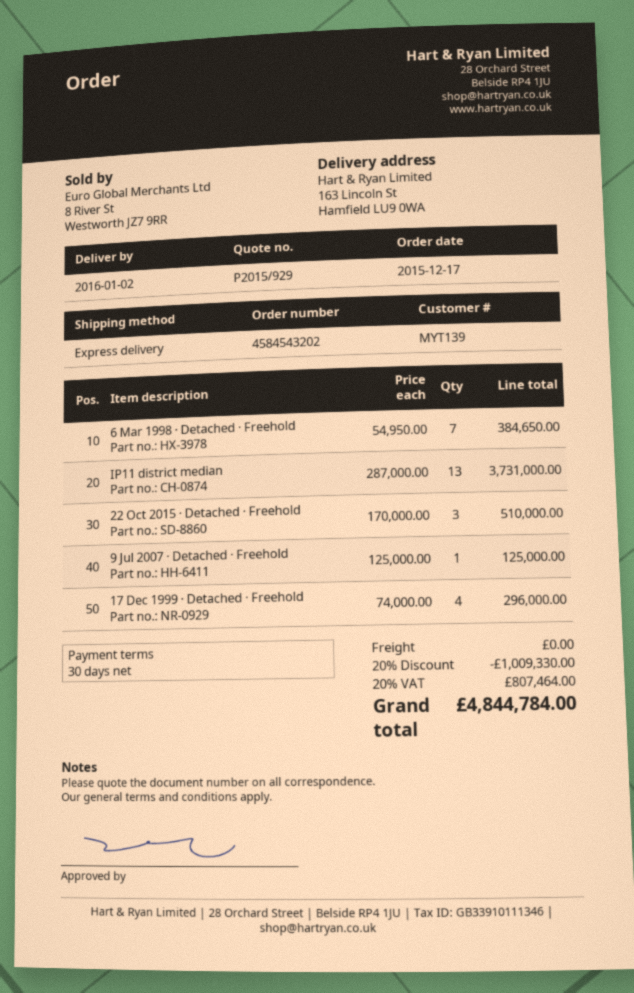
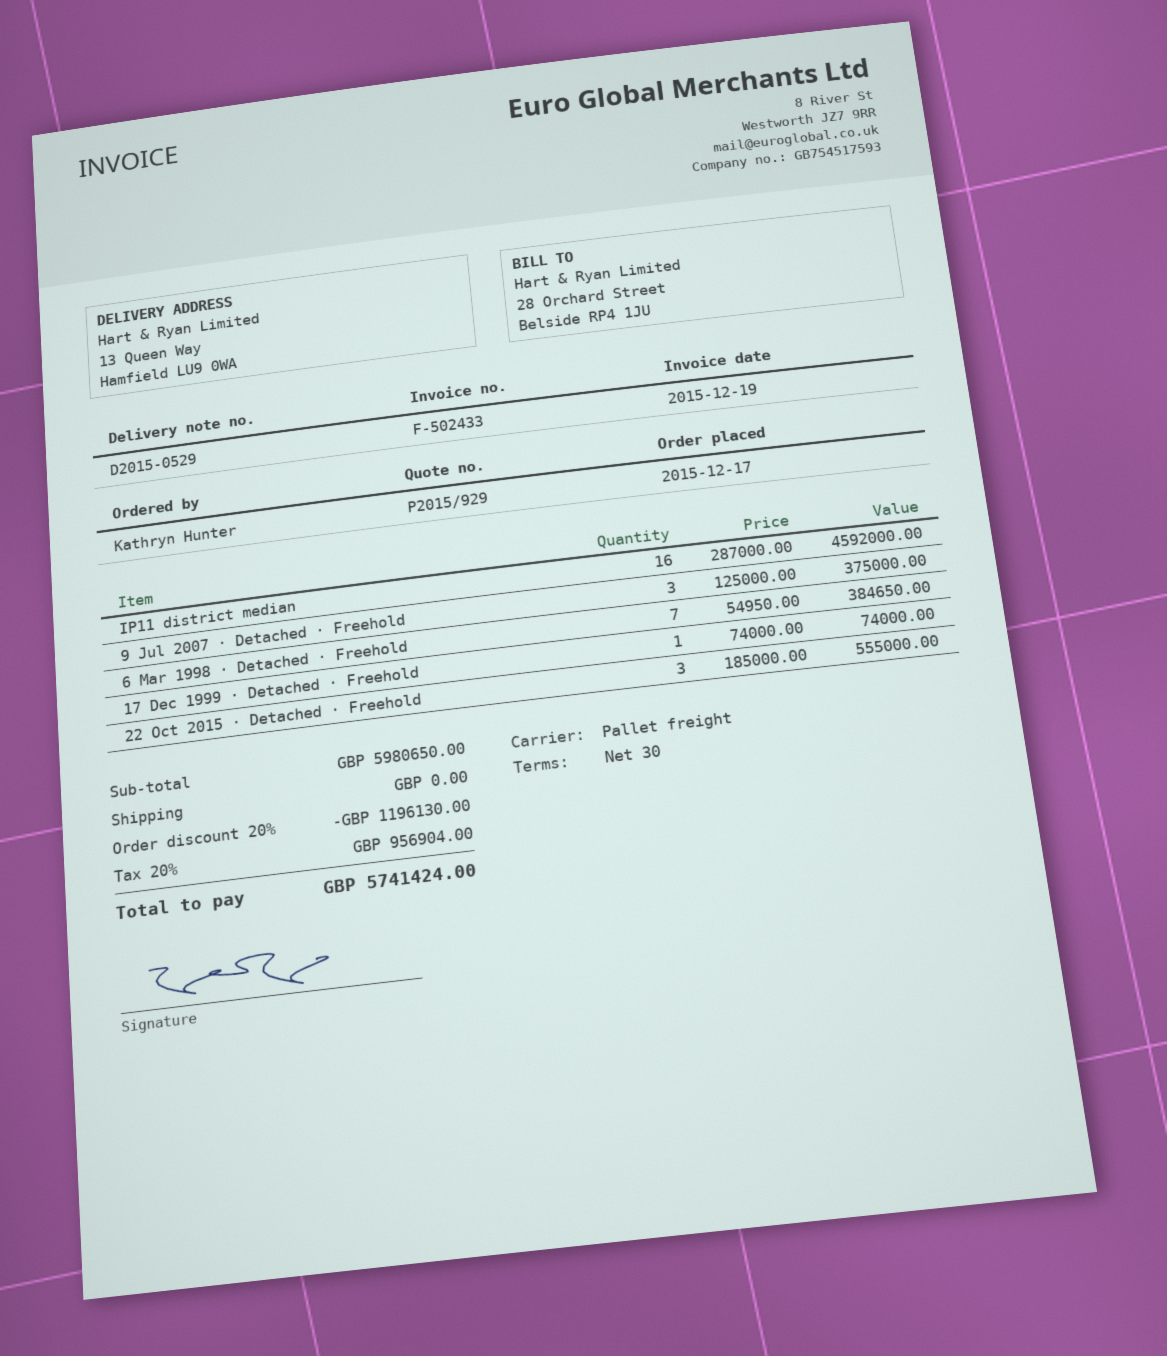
shipping method: express -> pallet freight
ship to: 163 Lincoln St, Hamfield LU9 0WA -> 13 Queen Way, Hamfield LU9 0WA
IP11 district median: 13 x 287000.00 = 3731000.00 -> 16 x 287000.00 = 4592000.00
22 Oct 2015 · Detached · Freehold: 3 x 170000.00 = 510000.00 -> 3 x 185000.00 = 555000.00
9 Jul 2007 · Detached · Freehold: 1 x 125000.00 = 125000.00 -> 3 x 125000.00 = 375000.00
17 Dec 1999 · Detached · Freehold: 4 x 74000.00 = 296000.00 -> 1 x 74000.00 = 74000.00
discount: 20% = 1009330.00 -> 20% = 1196130.00
tax: 20% = 807464.00 -> 20% = 956904.00
total: 4844784.00 -> 5741424.00

